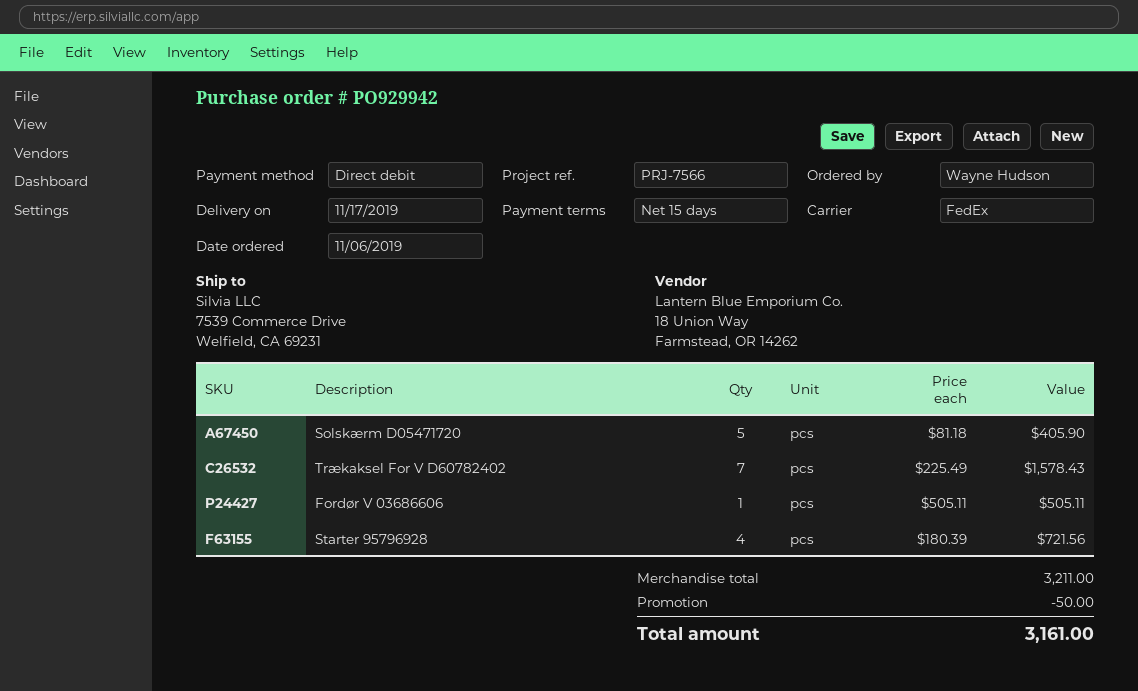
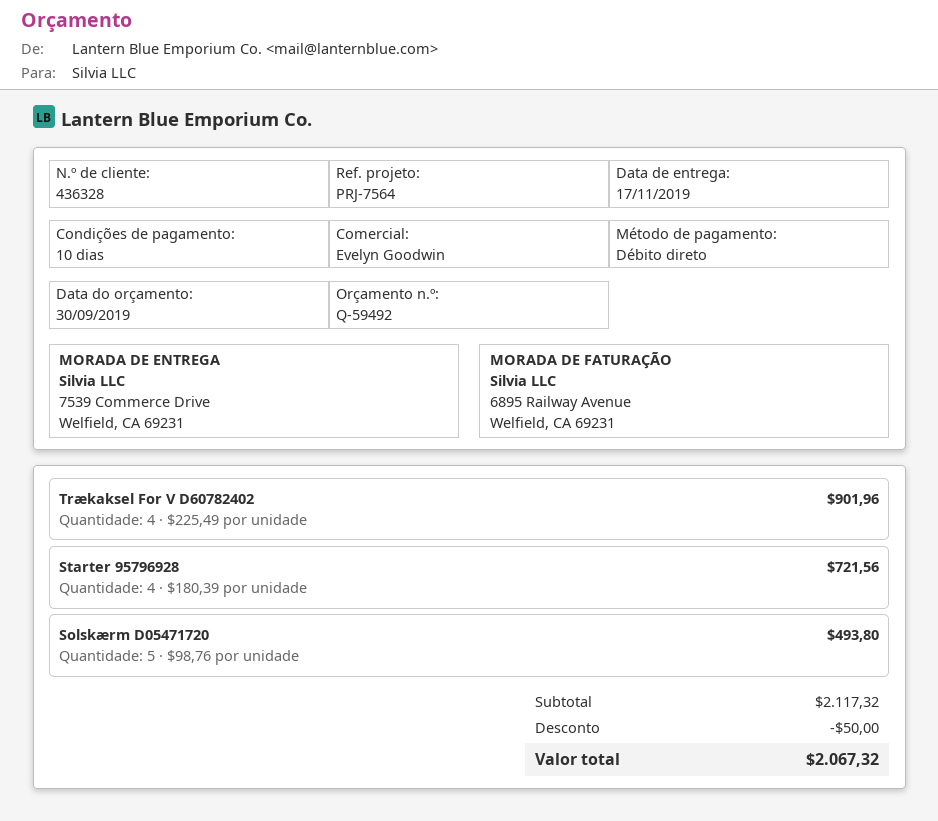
payment terms: 15 days -> 10 days
reference: PRJ-7566 -> PRJ-7564
Solskærm D05471720: 5 x 81.18 = 405.90 -> 5 x 98.76 = 493.80
Trækaksel For V D60782402: 7 x 225.49 = 1578.43 -> 4 x 225.49 = 901.96
Fordør V 03686606: 1 x 505.11 = 505.11 -> none
subtotal: 3211.00 -> 2117.32
total: 3161.00 -> 2067.32

